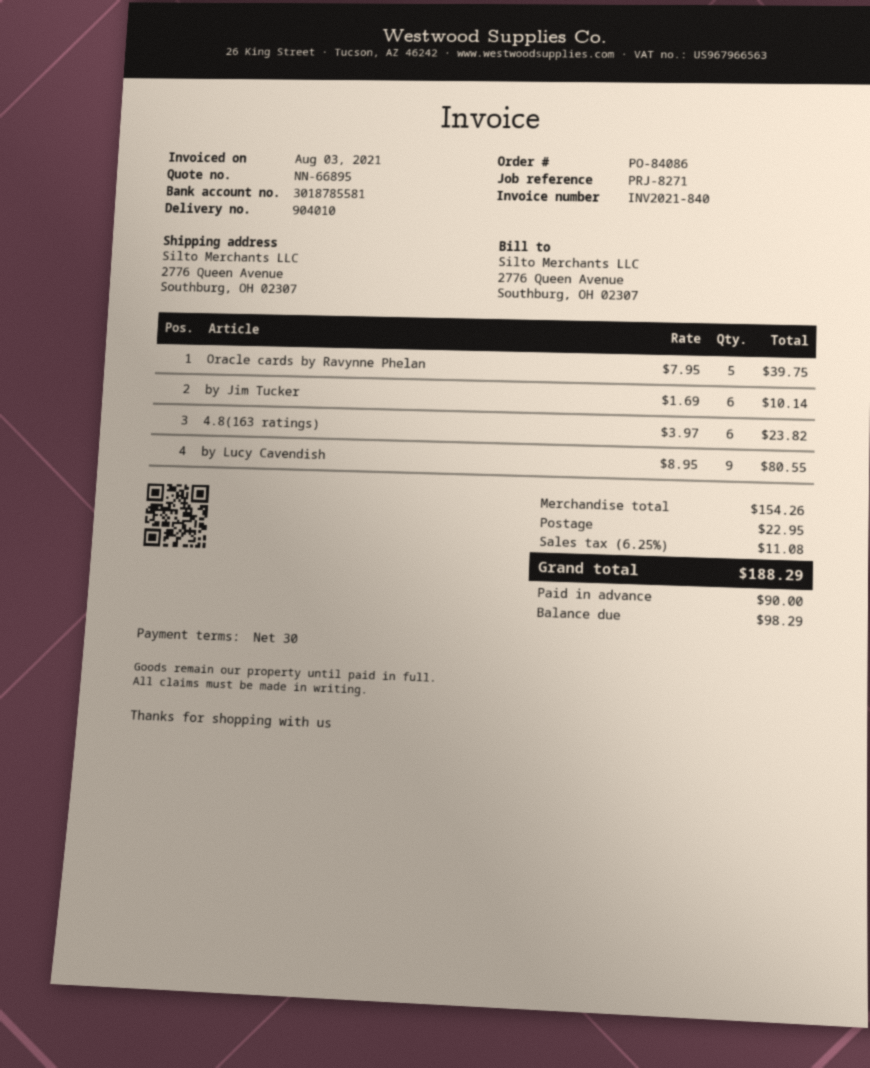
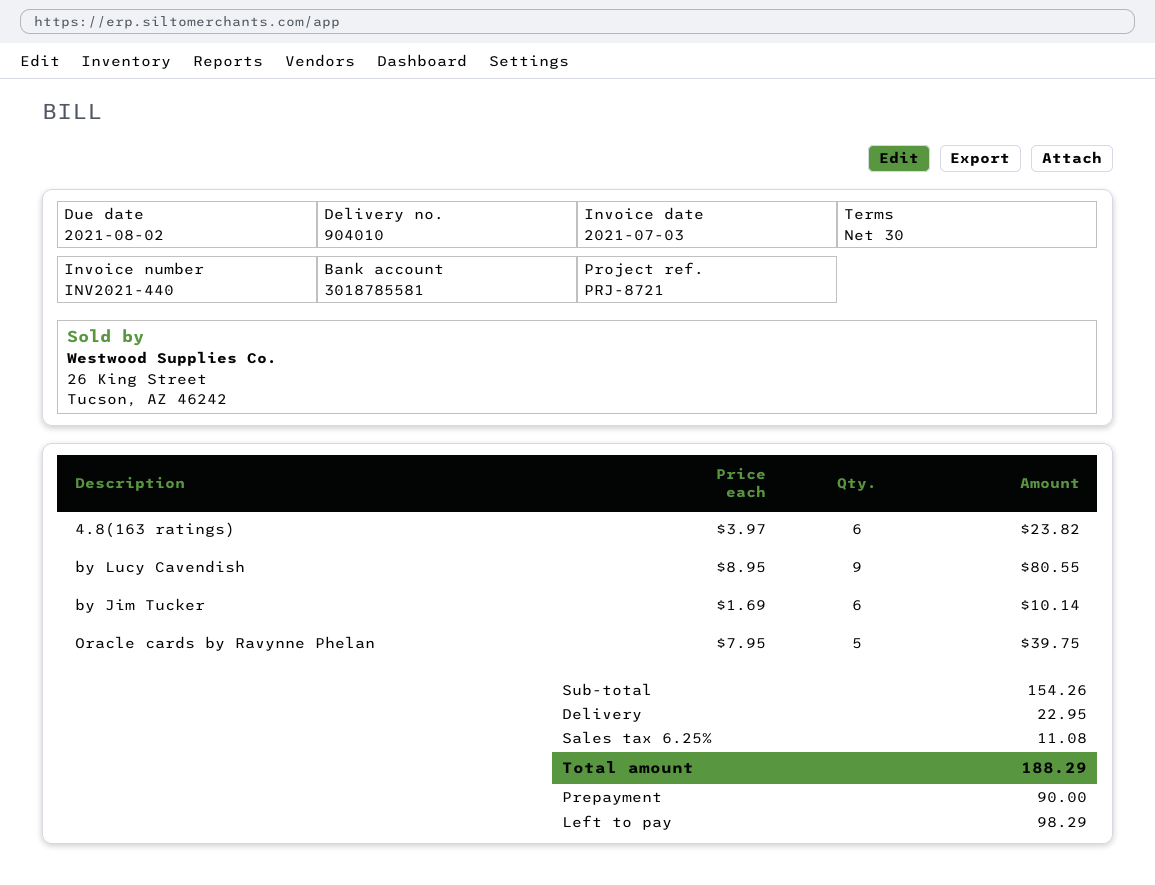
invoice number: INV2021-840 -> INV2021-440
invoice date: 2021-08-03 -> 2021-07-03
reference: PRJ-8271 -> PRJ-8721

